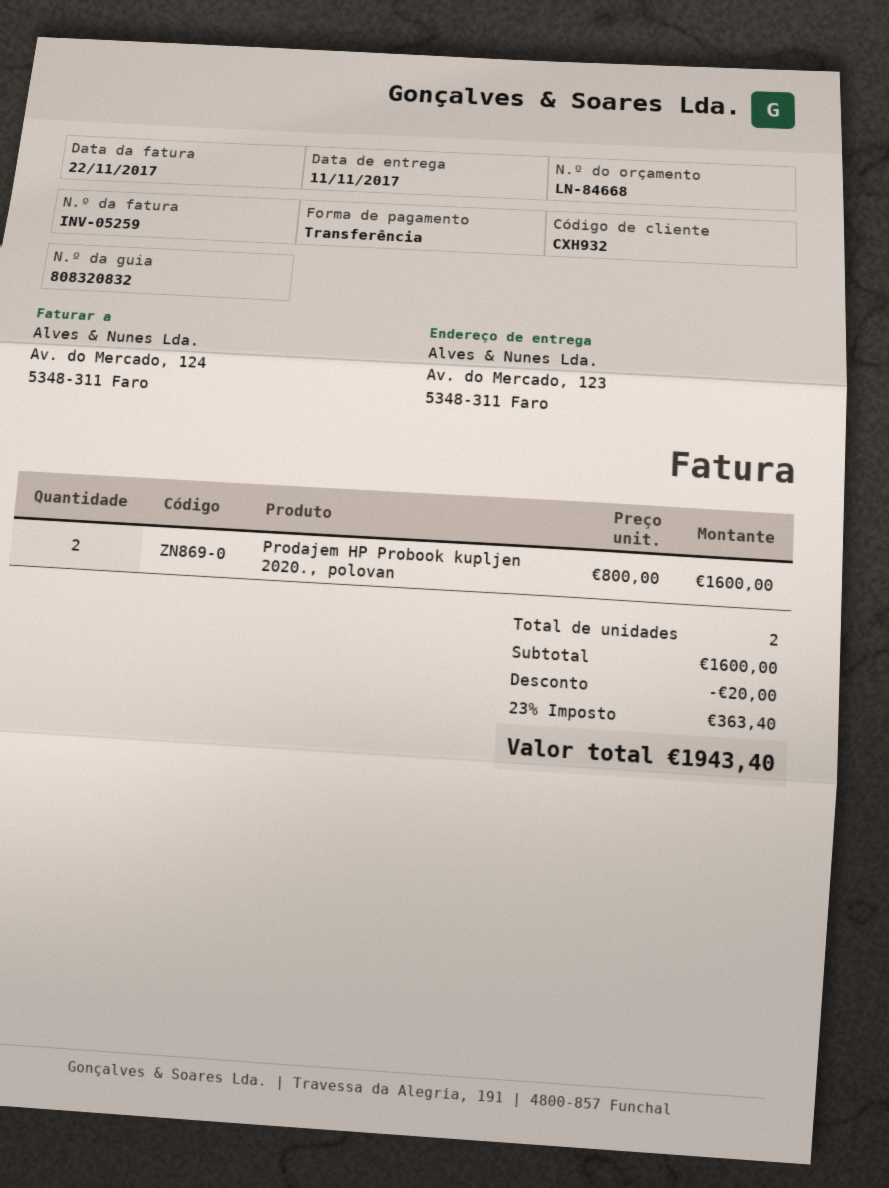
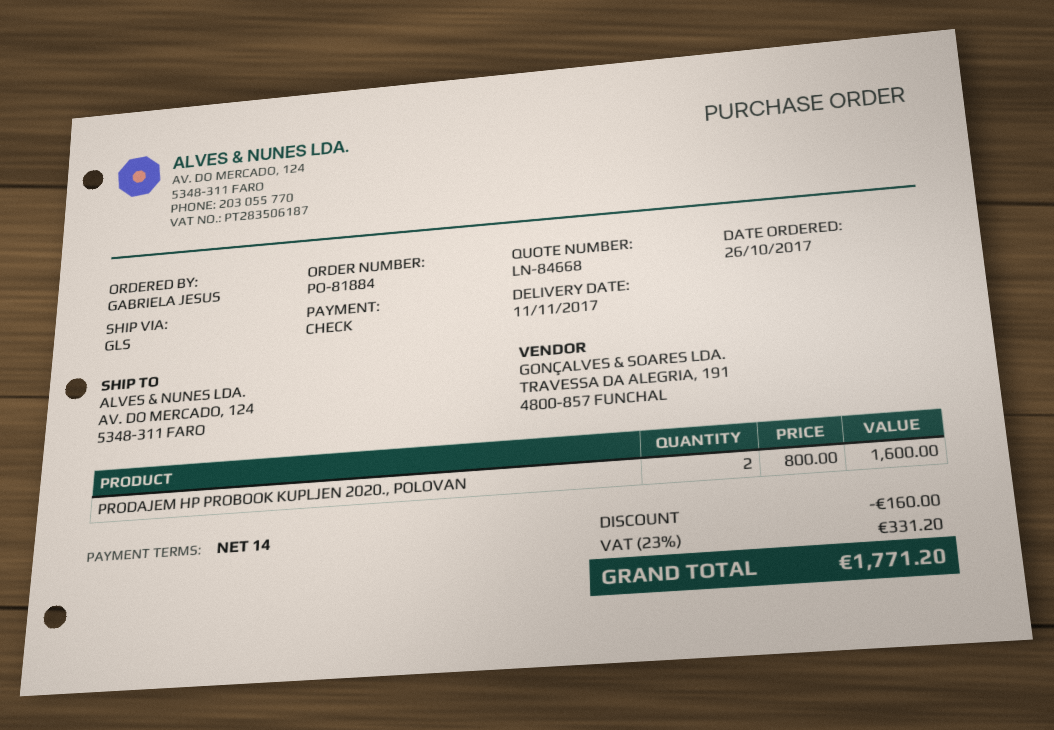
payment method: bank transfer -> cheque
ship to: Av. do Mercado, 123, 5348-311 Faro -> AV. DO MERCADO, 124, 5348-311 FARO
discount: 20.00 -> 160.00
tax: 23% = 363.40 -> 23% = 331.20
total: 1943.40 -> 1771.20

